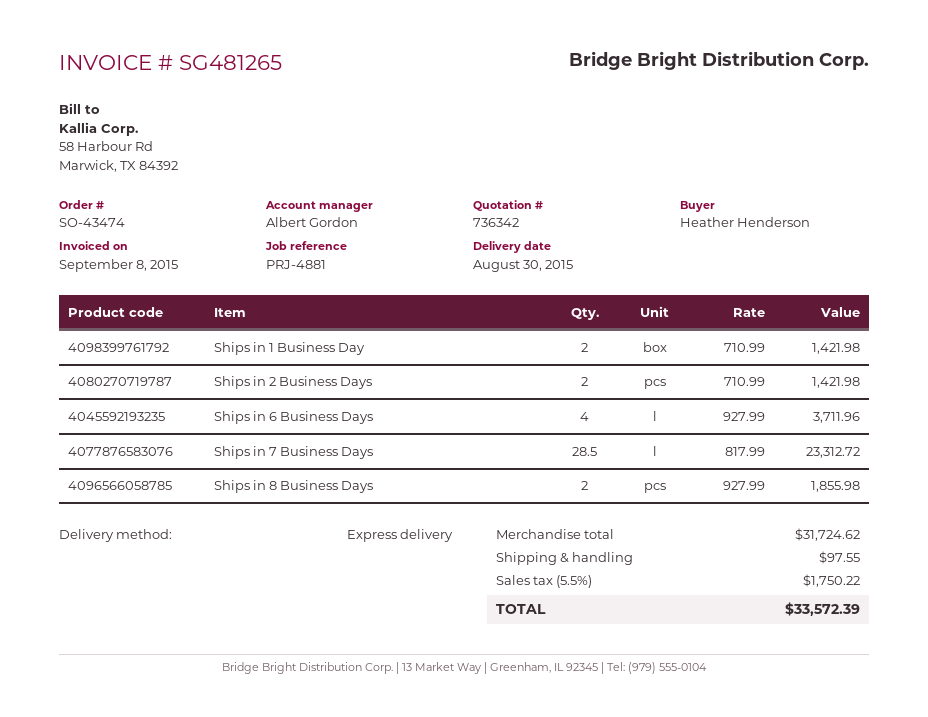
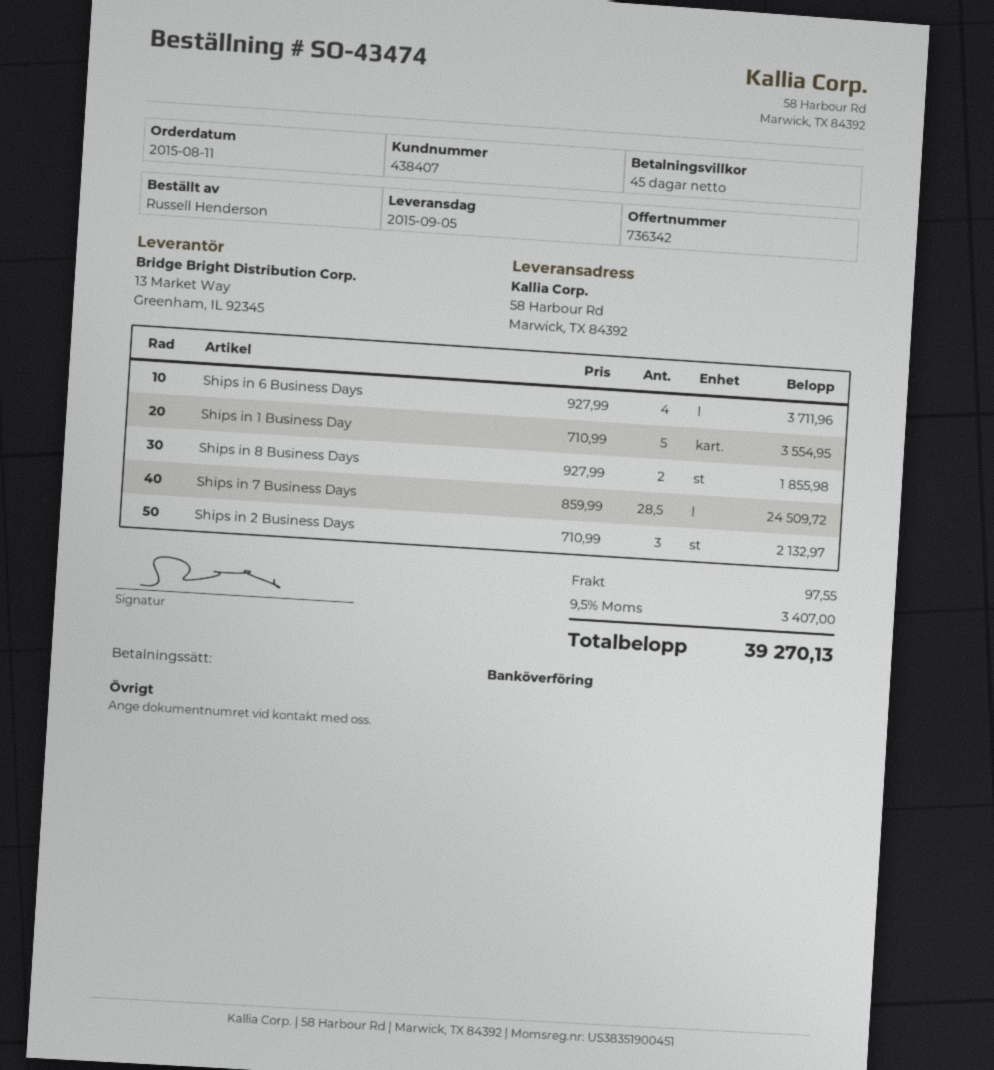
delivery date: 2015-08-30 -> 2015-09-05
ordered by: Heather Henderson -> Russell Henderson
Ships in 1 Business Day: 2 x 710.99 = 1421.98 -> 5 x 710.99 = 3554.95
Ships in 2 Business Days: 2 x 710.99 = 1421.98 -> 3 x 710.99 = 2132.97
Ships in 7 Business Days: 28.5 x 817.99 = 23312.72 -> 28.5 x 859.99 = 24509.72
tax: 5.5% = 1750.22 -> 9.5% = 3407.00
total: 33572.39 -> 39270.13

